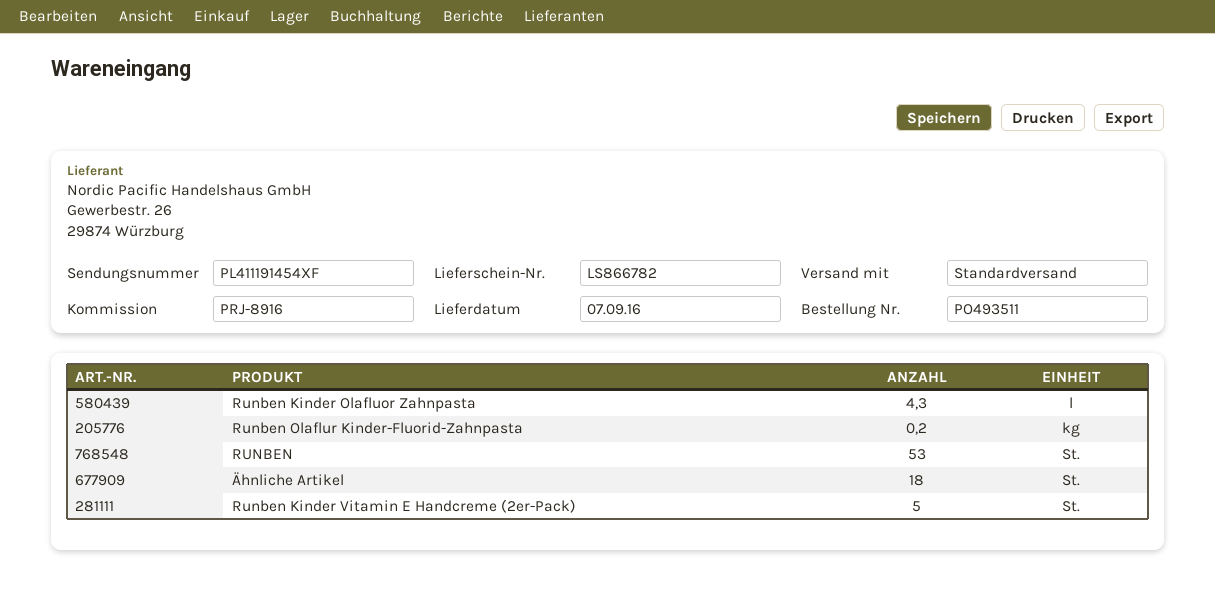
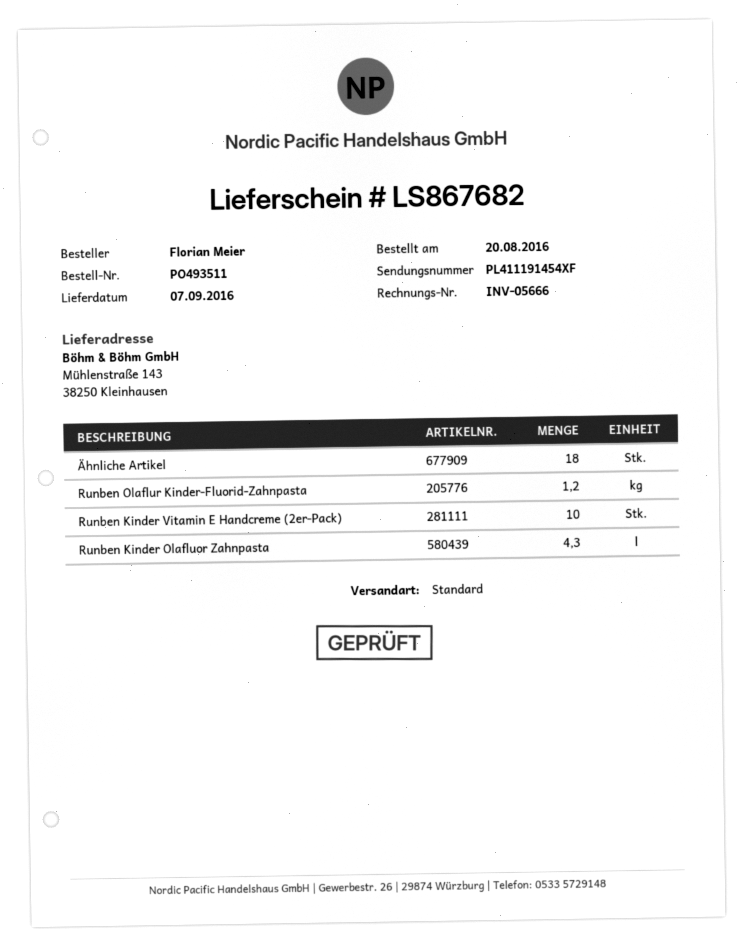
delivery note number: LS866782 -> LS867682
Runben Olaflur Kinder-Fluorid-Zahnpasta: 0.2 -> 1.2
RUNBEN: 53 -> none
Runben Kinder Vitamin E Handcreme (2er-Pack): 5 -> 10

